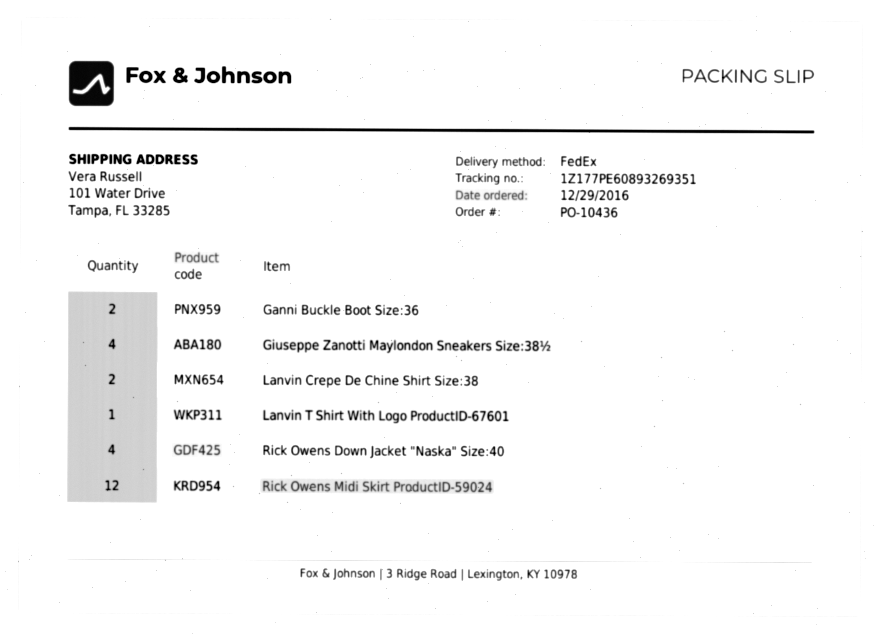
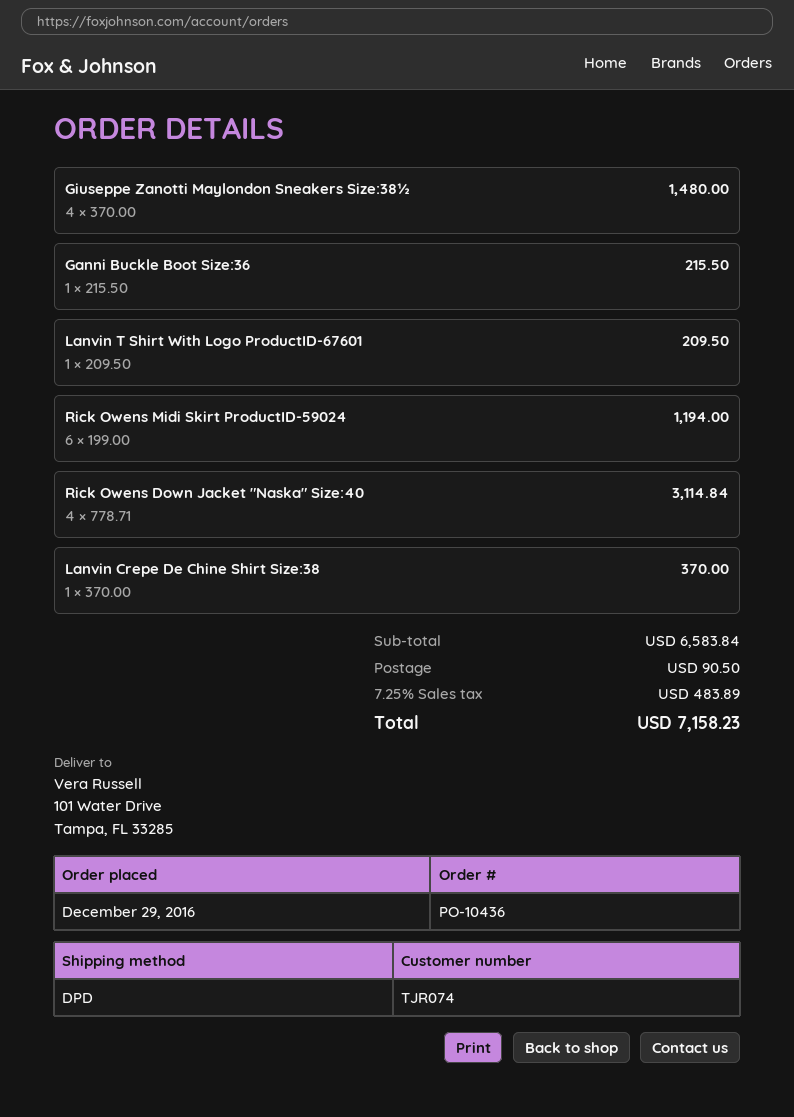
shipping method: FedEx -> DPD
Ganni Buckle Boot Size:36: 2 -> 1
Lanvin Crepe De Chine Shirt Size:38: 2 -> 1
Rick Owens Midi Skirt ProductID-59024: 12 -> 6

